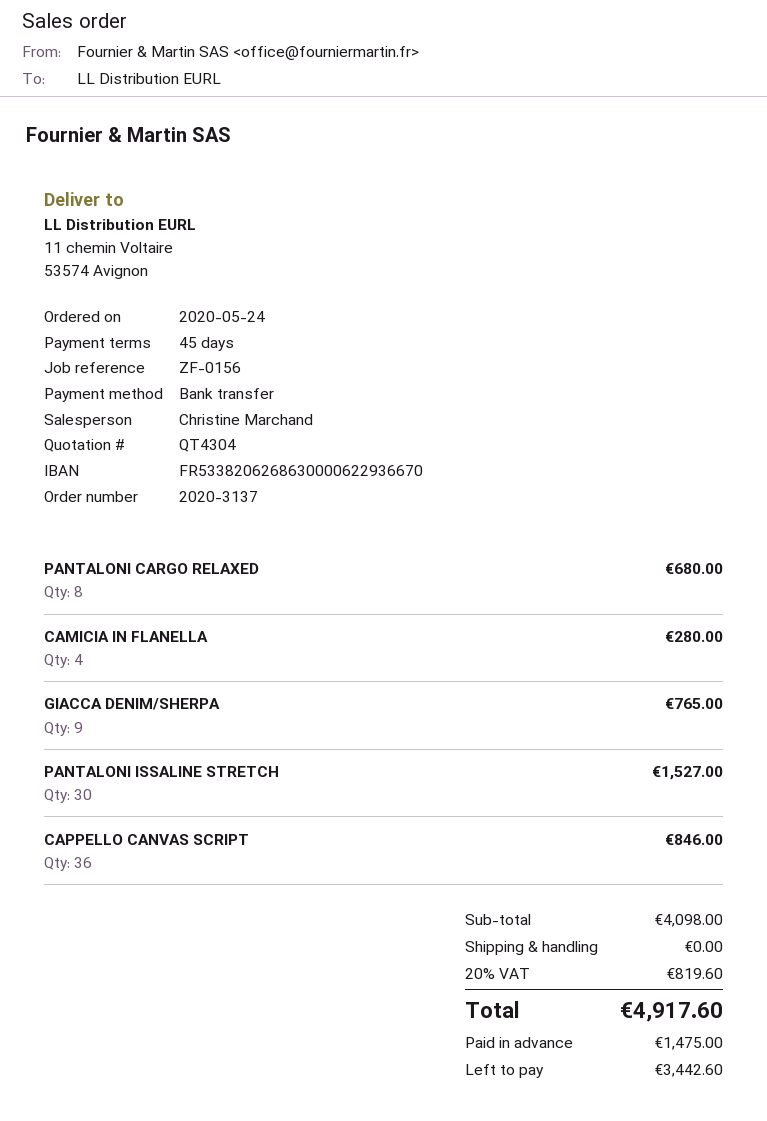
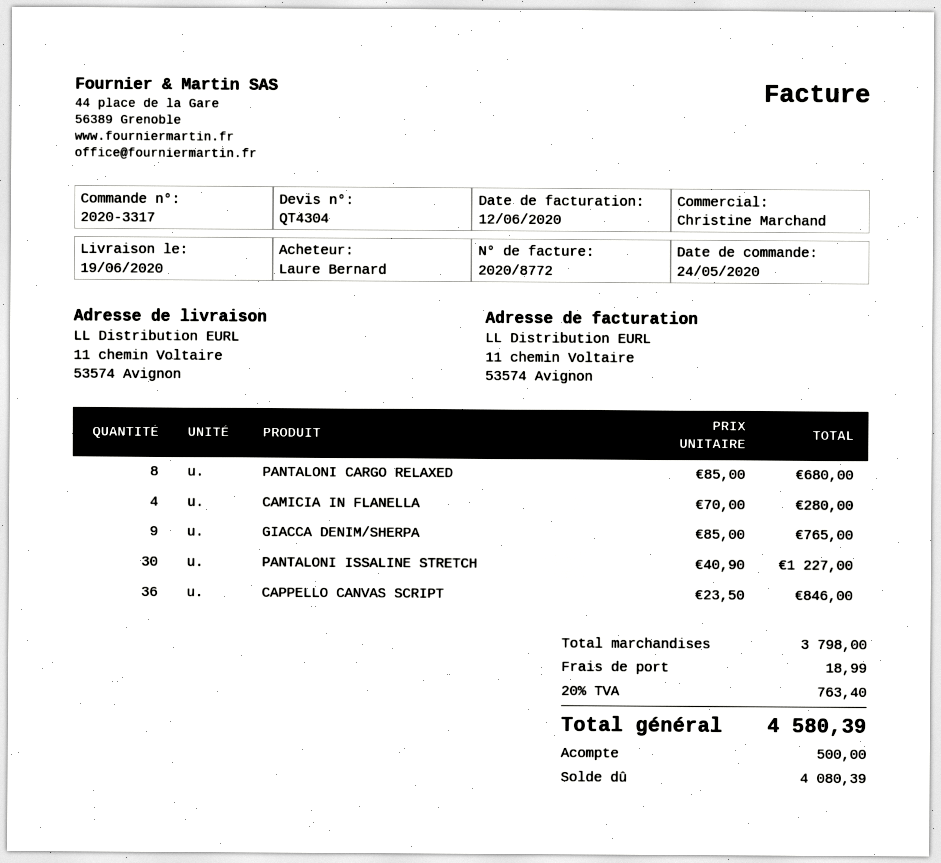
order number: 2020-3137 -> 2020-3317
PANTALONI ISSALINE STRETCH: 30 for 1527.00 -> 30 for 1227.00
subtotal: 4098.00 -> 3798.00
shipping: 0.00 -> 18.99
tax: 20% = 819.60 -> 20% = 763.40
total: 4917.60 -> 4580.39
deposit: 1475.00 -> 500.00
balance: 3442.60 -> 4080.39

